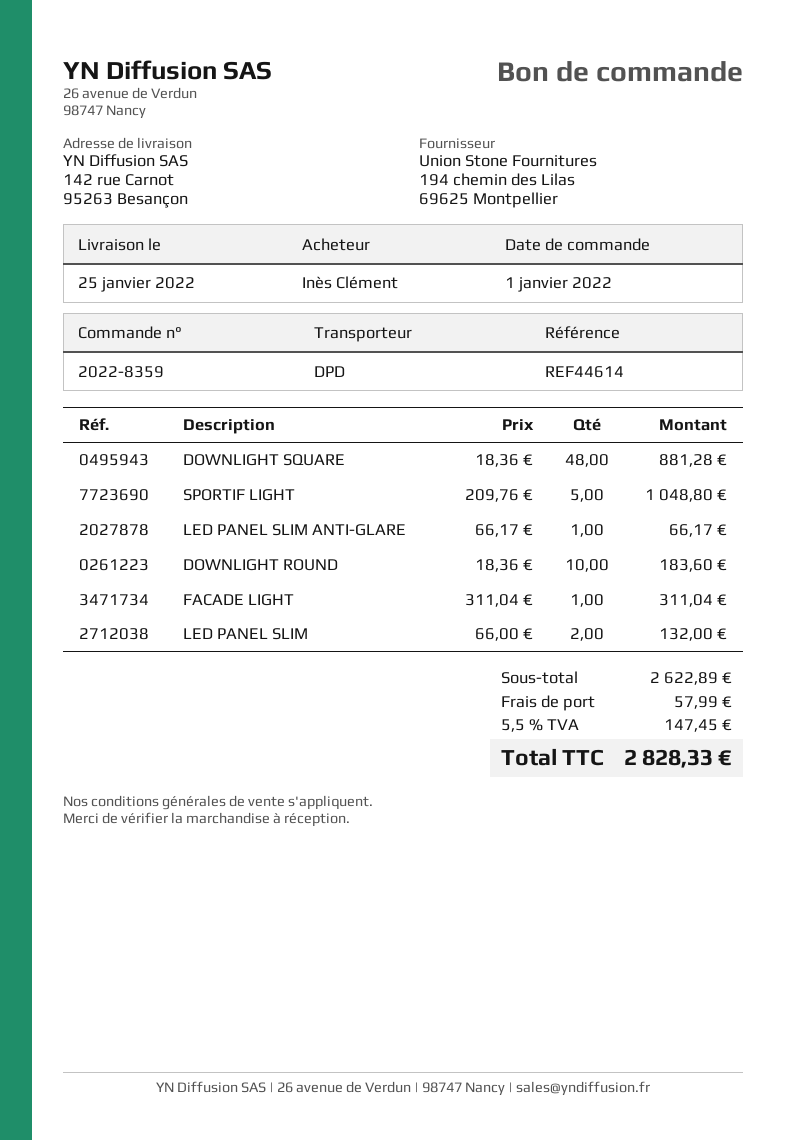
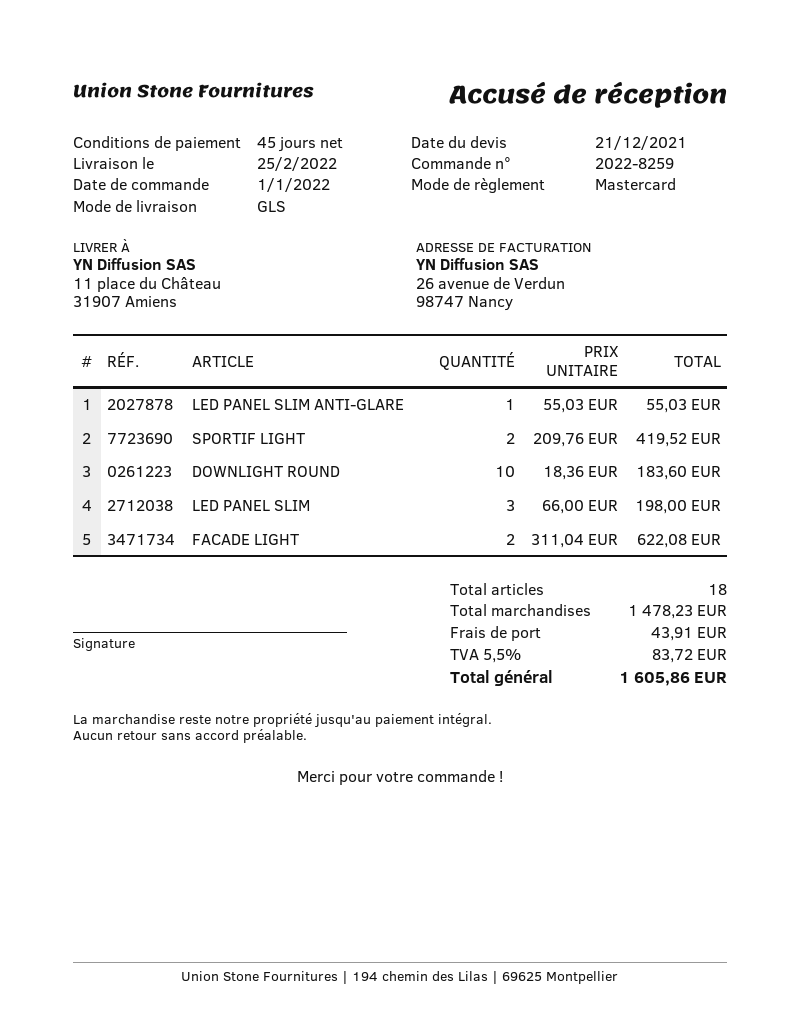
order number: 2022-8359 -> 2022-8259
delivery date: 2022-01-25 -> 2022-02-25
shipping method: DPD -> GLS
ship to: 142 rue Carnot, 95263 Besançon -> 11 place du Château, 31907 Amiens
DOWNLIGHT SQUARE: 48 x 18.36 = 881.28 -> none
SPORTIF LIGHT: 5 x 209.76 = 1048.80 -> 2 x 209.76 = 419.52
LED PANEL SLIM ANTI-GLARE: 1 x 66.17 = 66.17 -> 1 x 55.03 = 55.03
FACADE LIGHT: 1 x 311.04 = 311.04 -> 2 x 311.04 = 622.08
LED PANEL SLIM: 2 x 66.00 = 132.00 -> 3 x 66.00 = 198.00
subtotal: 2622.89 -> 1478.23
shipping: 57.99 -> 43.91
tax: 5.5% = 147.45 -> 5.5% = 83.72
total: 2828.33 -> 1605.86

